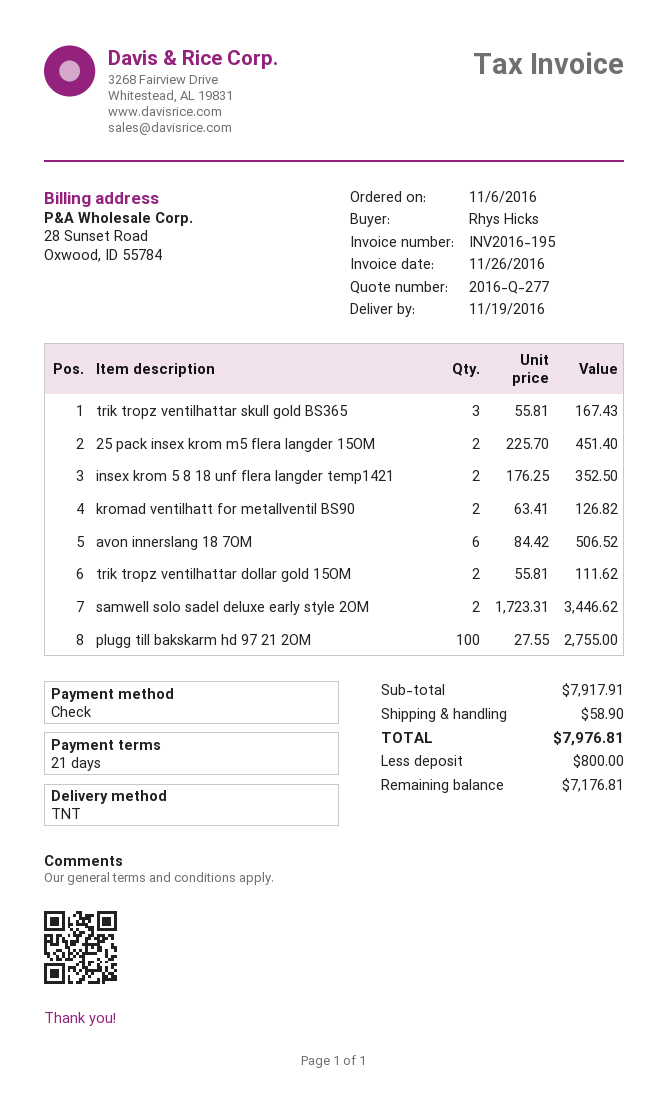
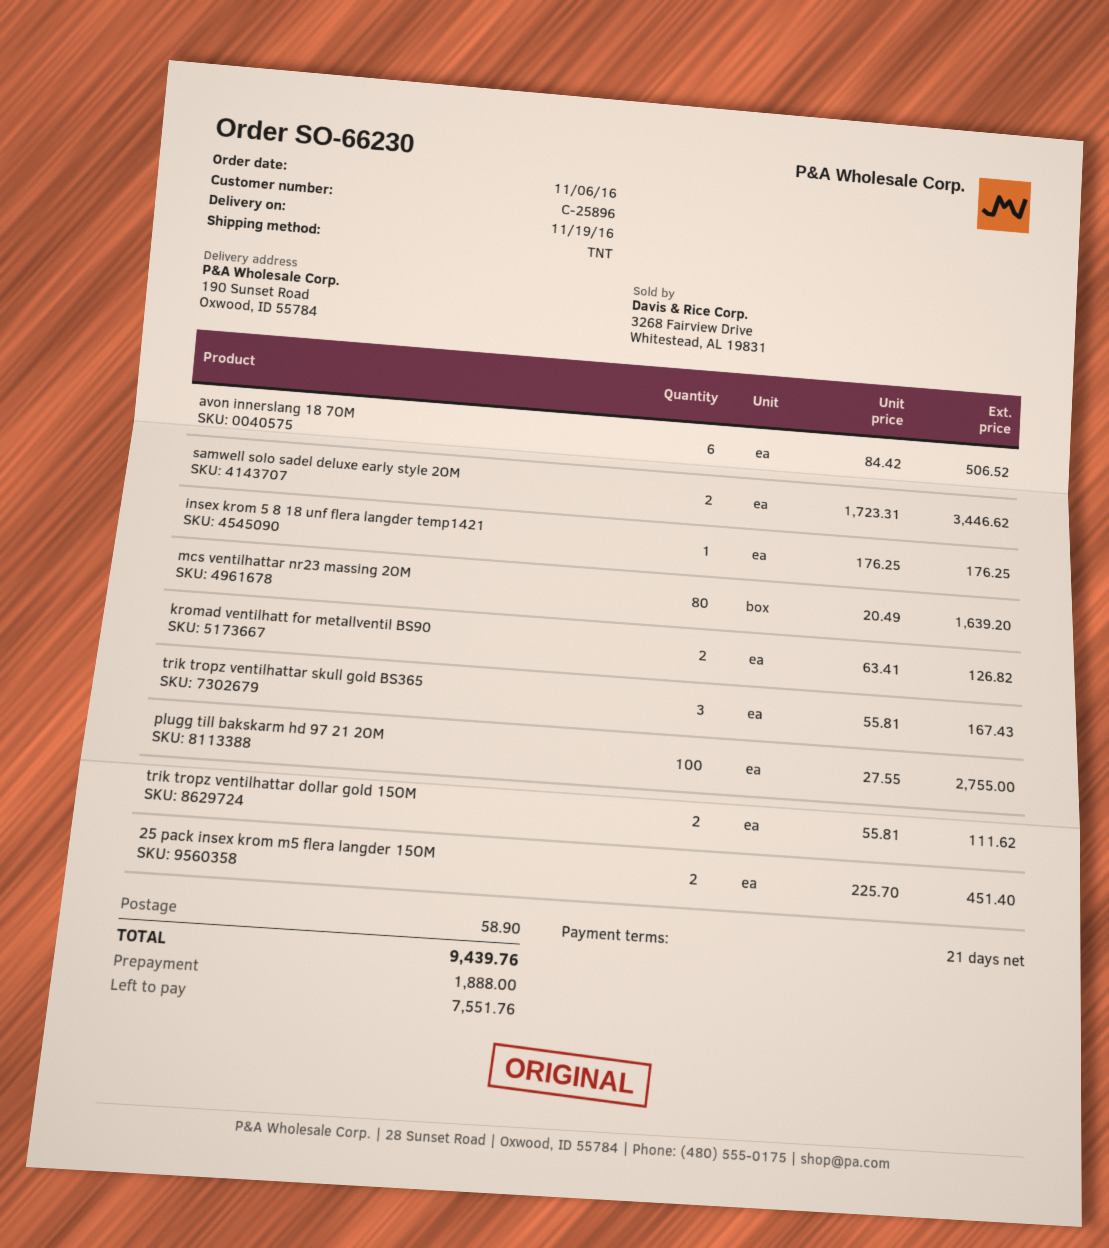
insex krom 5 8 18 unf flera langder temp1421: 2 x 176.25 = 352.50 -> 1 x 176.25 = 176.25
mcs ventilhattar nr23 massing 2OM: none -> 80 x 20.49 = 1639.20
total: 7976.81 -> 9439.76
deposit: 800.00 -> 1888.00
balance: 7176.81 -> 7551.76

